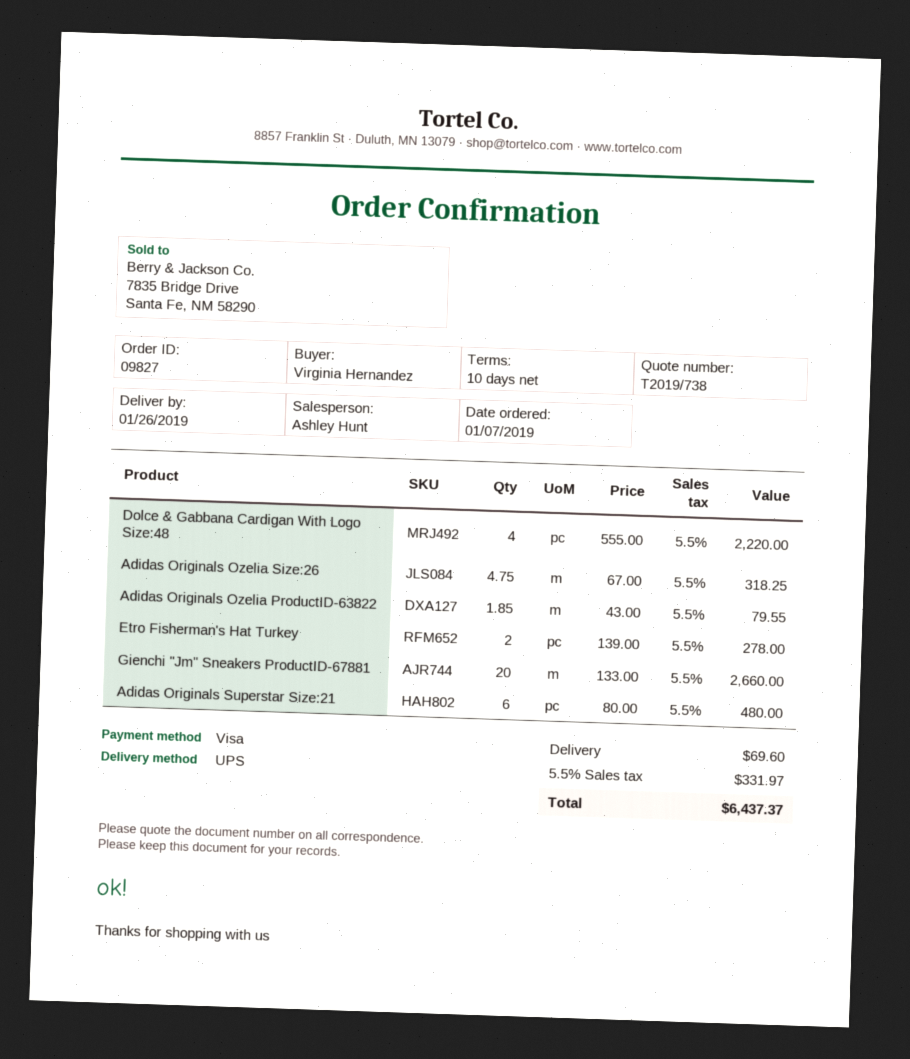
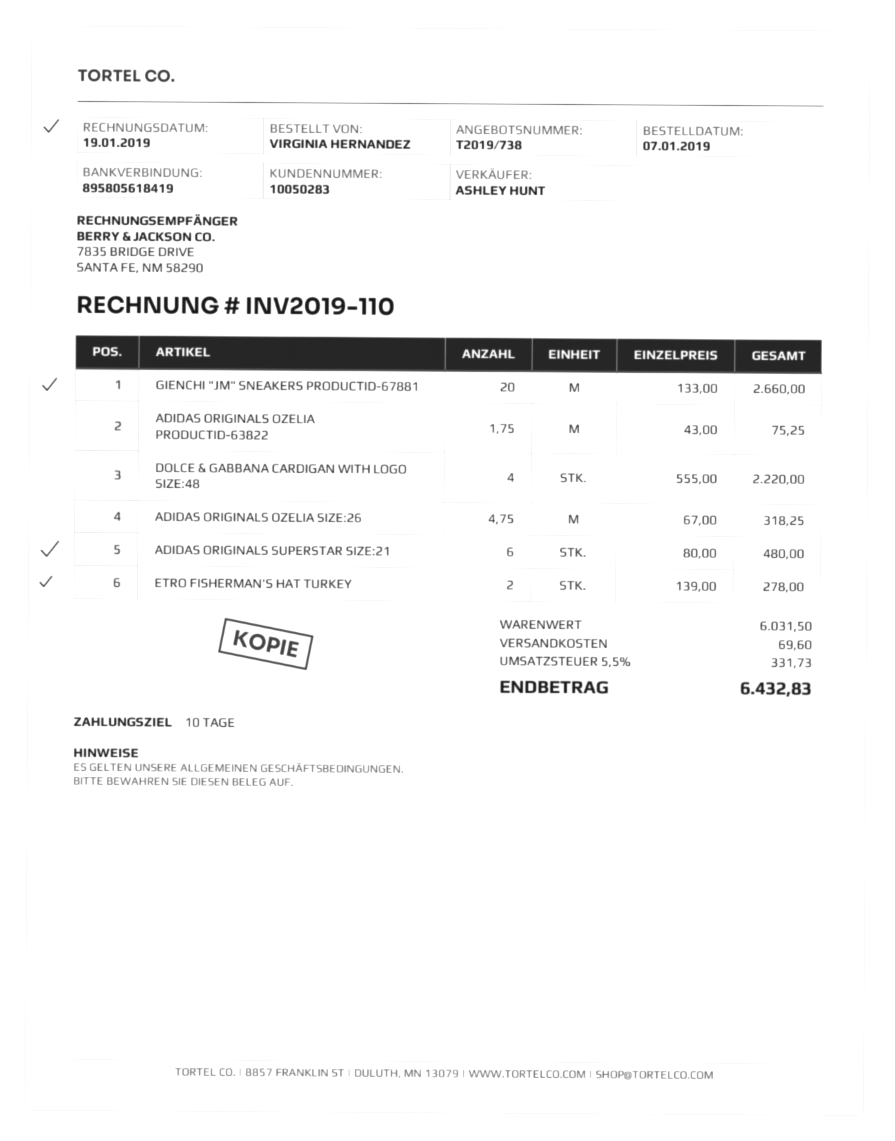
Adidas Originals Ozelia ProductID-63822: 1.85 x 43.00 = 79.55 -> 1.75 x 43.00 = 75.25
tax: 5.5% = 331.97 -> 5.5% = 331.73
total: 6437.37 -> 6432.83

